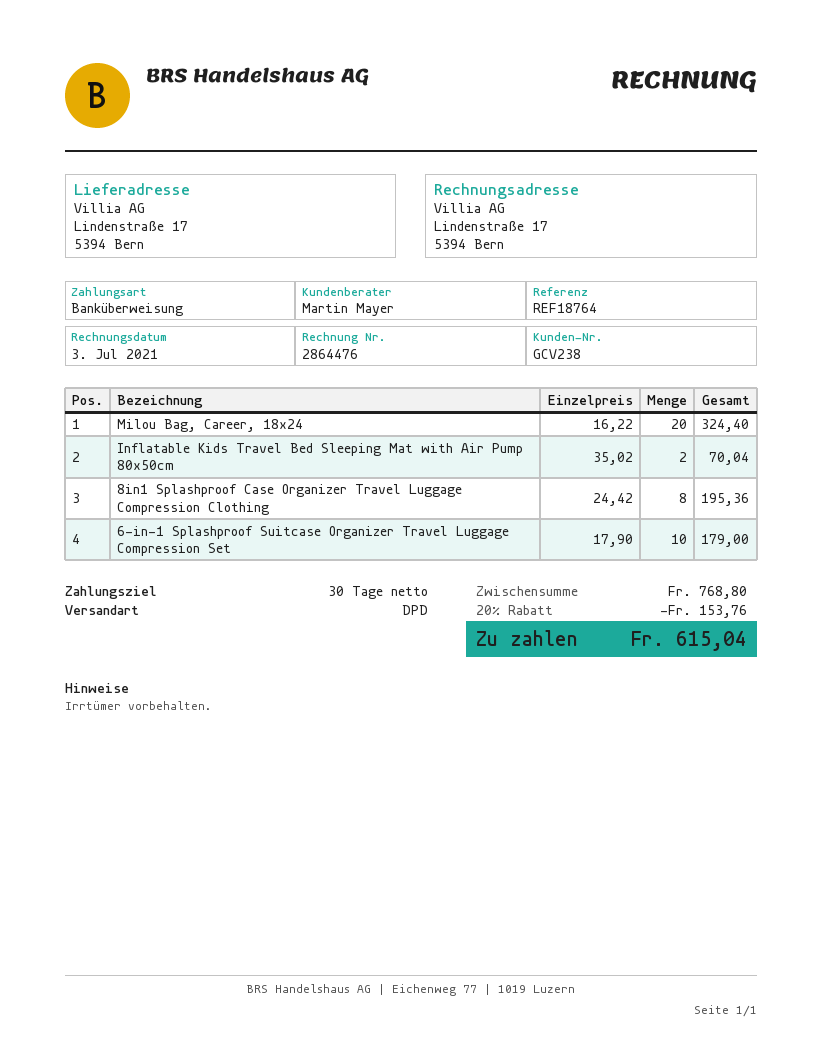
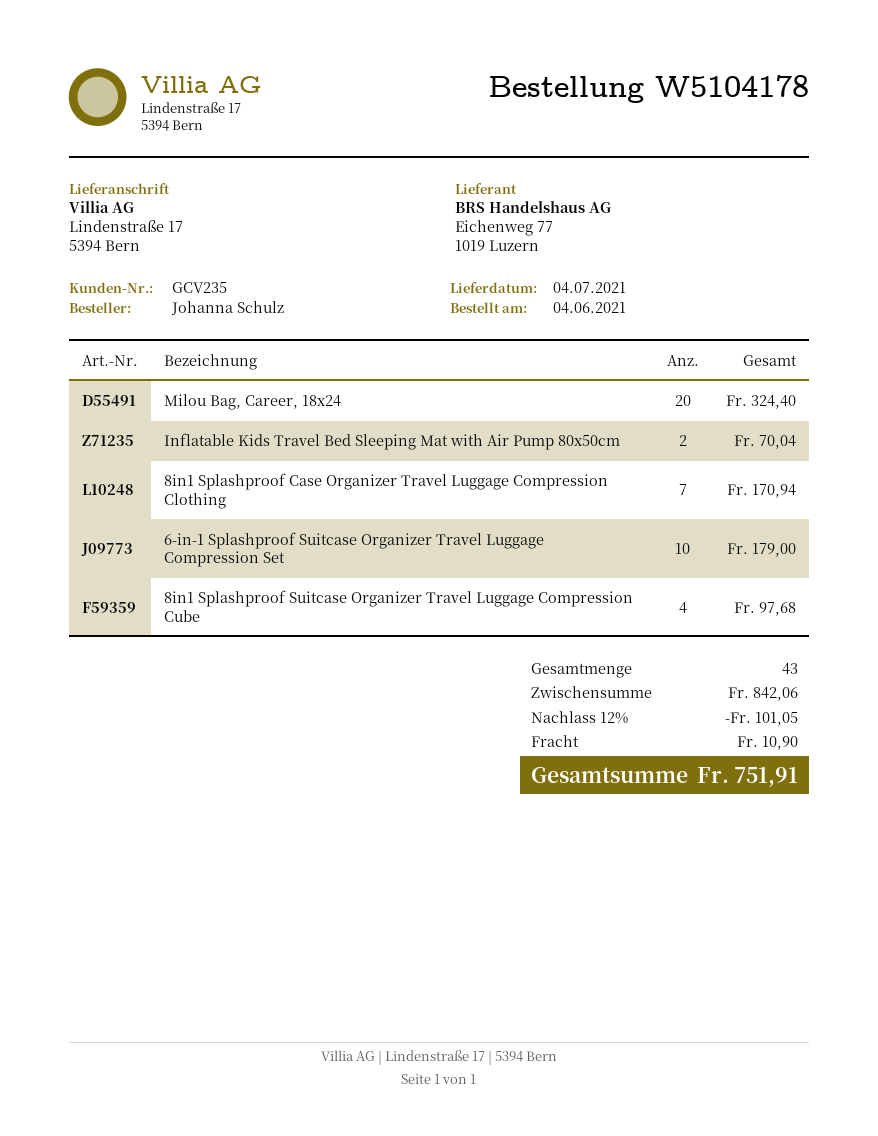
customer number: GCV238 -> GCV235
8in1 Splashproof Case Organizer Travel Luggage Compression Clothing: 8 for 195.36 -> 7 for 170.94
8in1 Splashproof Suitcase Organizer Travel Luggage Compression Cube: none -> 4 for 97.68
subtotal: 768.80 -> 842.06
discount: 20% = 153.76 -> 12% = 101.05
shipping: none -> 10.90
total: 615.04 -> 751.91

